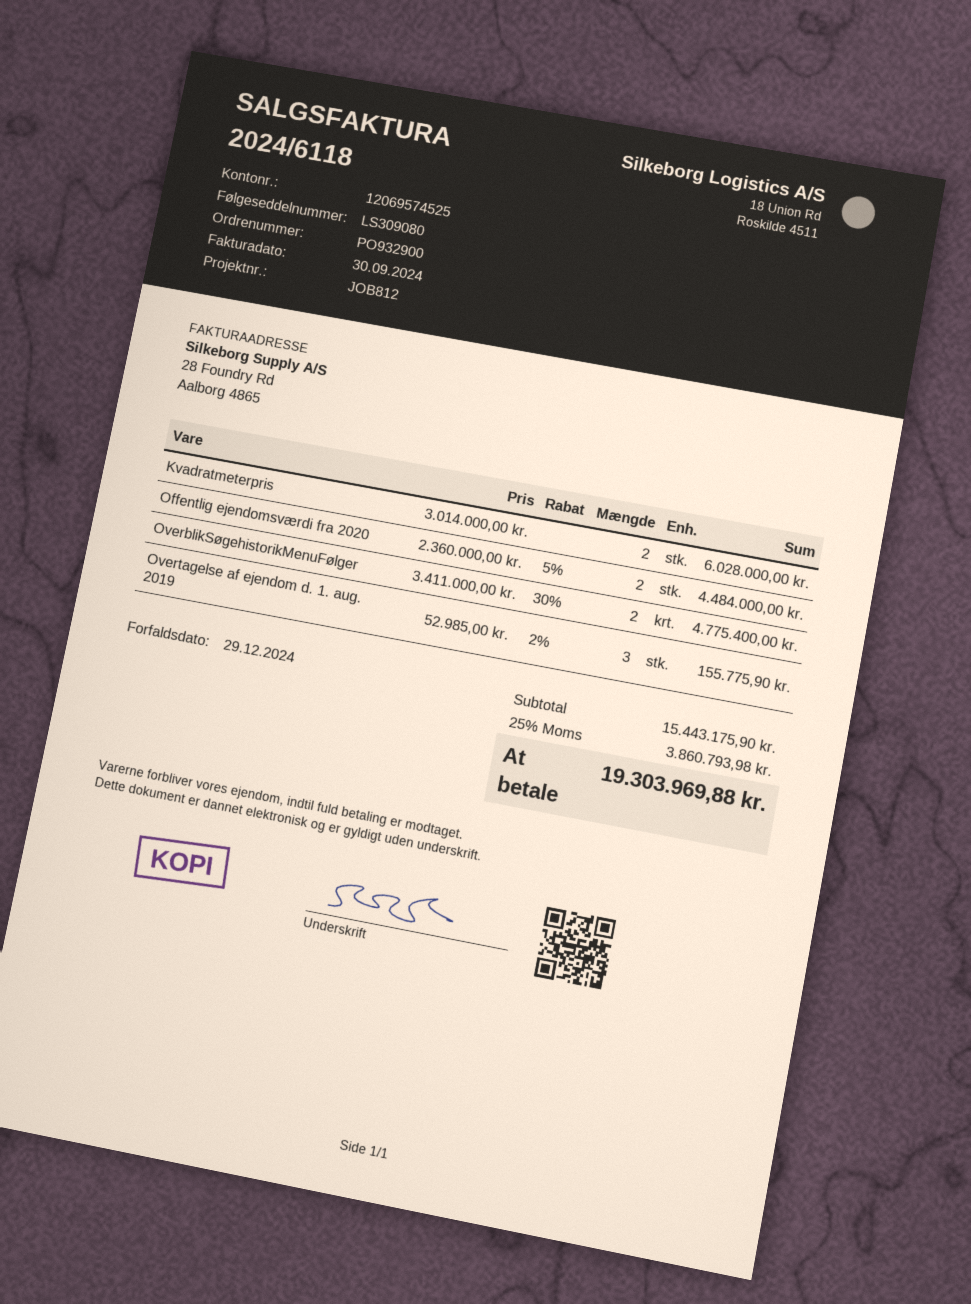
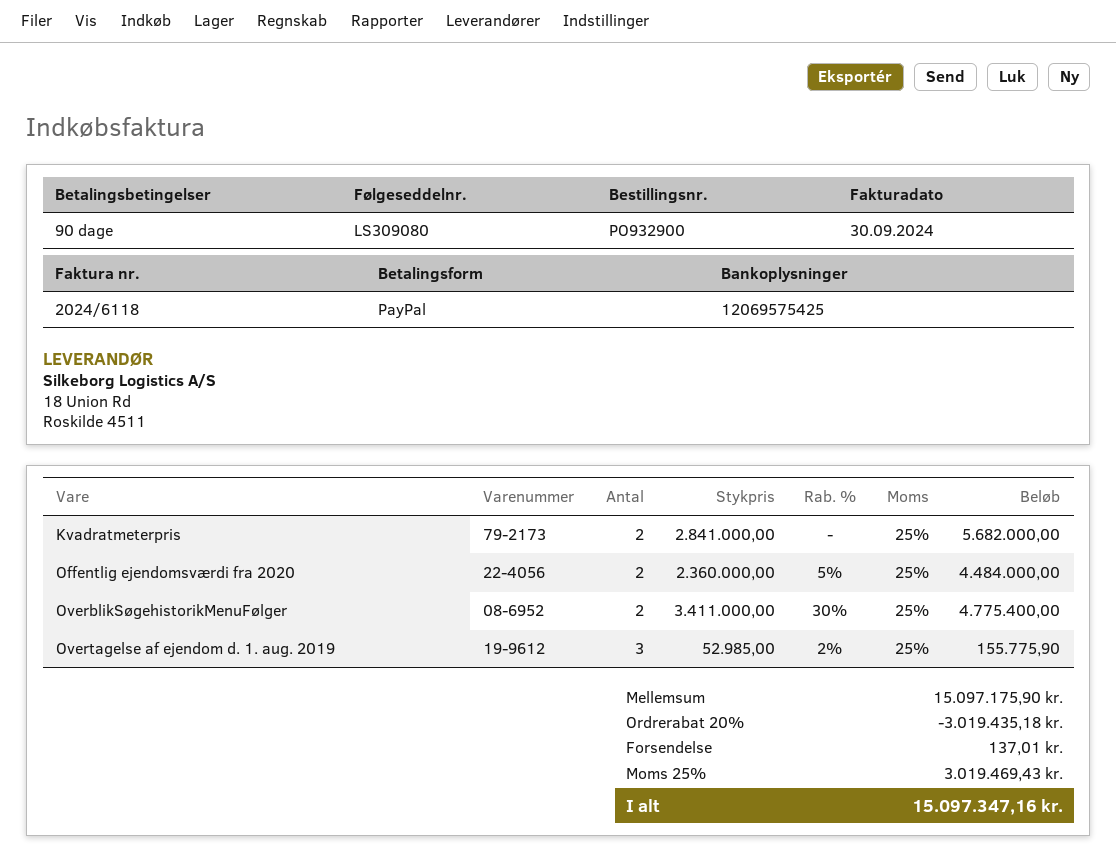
bank account: 12069574525 -> 12069575425
Kvadratmeterpris: 2 x 3014000.00 = 6028000.00 -> 2 x 2841000.00 = 5682000.00
subtotal: 15443175.90 -> 15097175.90
discount: none -> 20% = 3019435.18
shipping: none -> 137.01
tax: 25% = 3860793.98 -> 25% = 3019469.43
total: 19303969.88 -> 15097347.16

